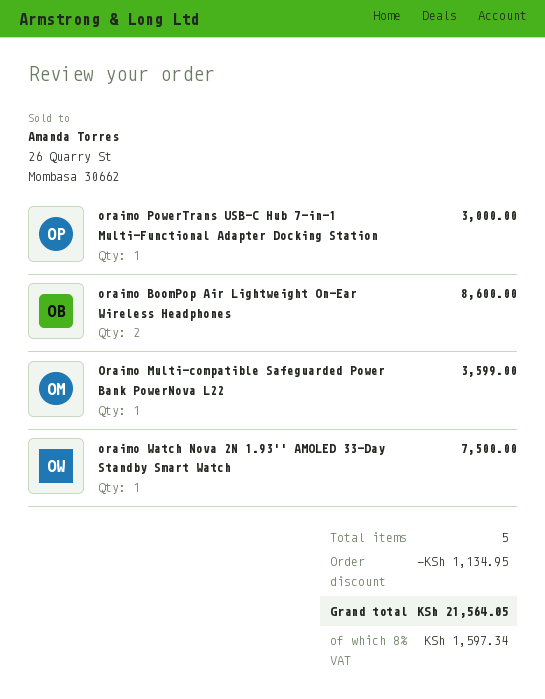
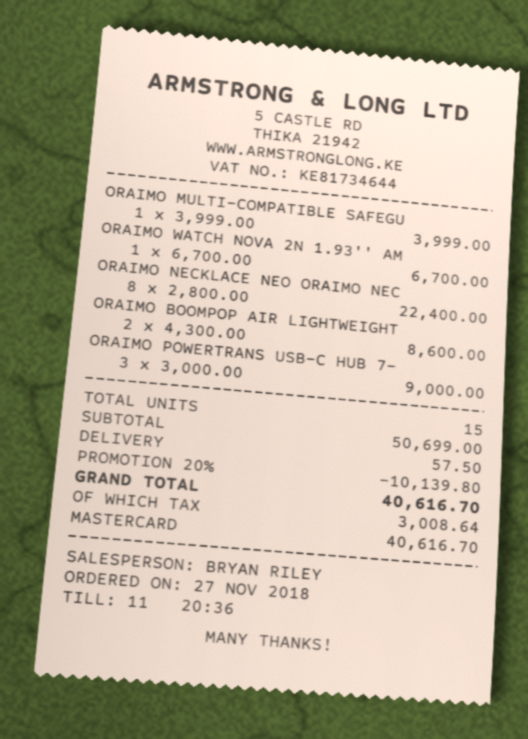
oraimo PowerTrans USB-C Hub 7-in-1 Multi-Functional Adapter Docking Station: 1 for 3000.00 -> 3 for 9000.00
Oraimo Multi‑compatible Safeguarded Power Bank PowerNova L22: 1 for 3599.00 -> 1 for 3999.00
oraimo Watch Nova 2N 1.93'' AMOLED 33-Day Standby Smart Watch: 1 for 7500.00 -> 1 for 6700.00
ORAIMO NECKLACE NEO ORAIMO NEC: none -> 8 for 22400.00
total quantity: 5 -> 15
discount: 1134.95 -> 10139.80
shipping: none -> 57.50
tax: 1597.34 -> 3008.64
total: 21564.05 -> 40616.70

